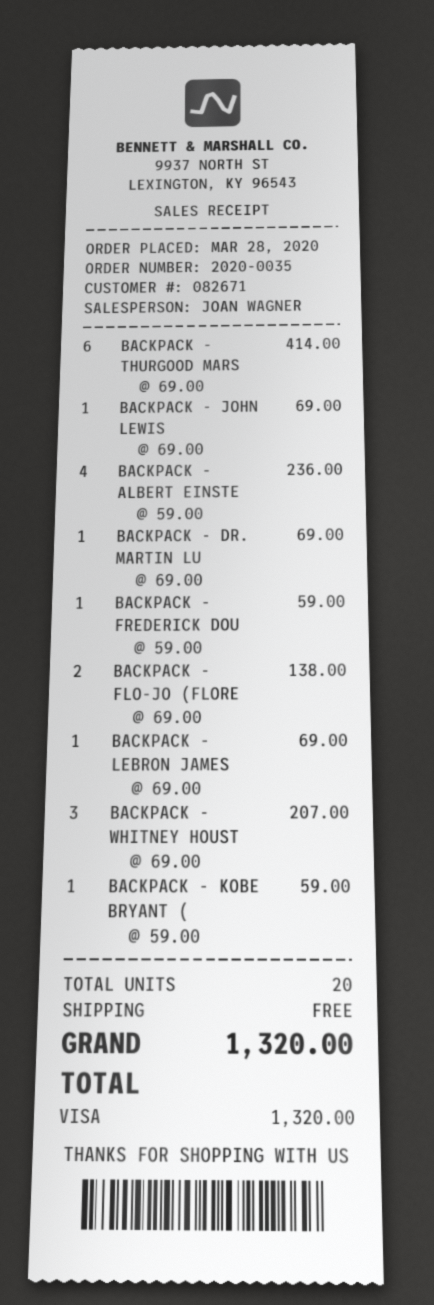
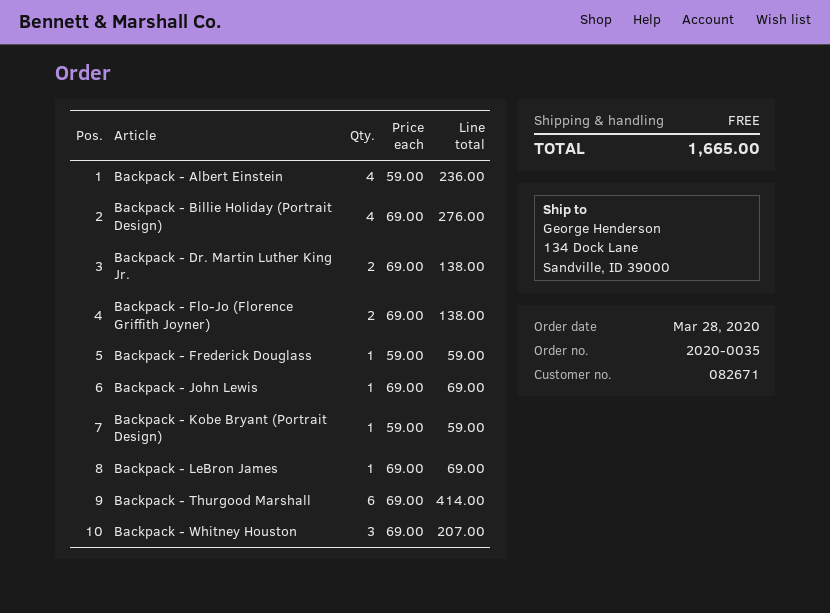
BACKPACK - DR. MARTIN LU: 1 x 69.00 = 69.00 -> 2 x 69.00 = 138.00
Backpack - Billie Holiday (Portrait Design): none -> 4 x 69.00 = 276.00
total: 1320.00 -> 1665.00

